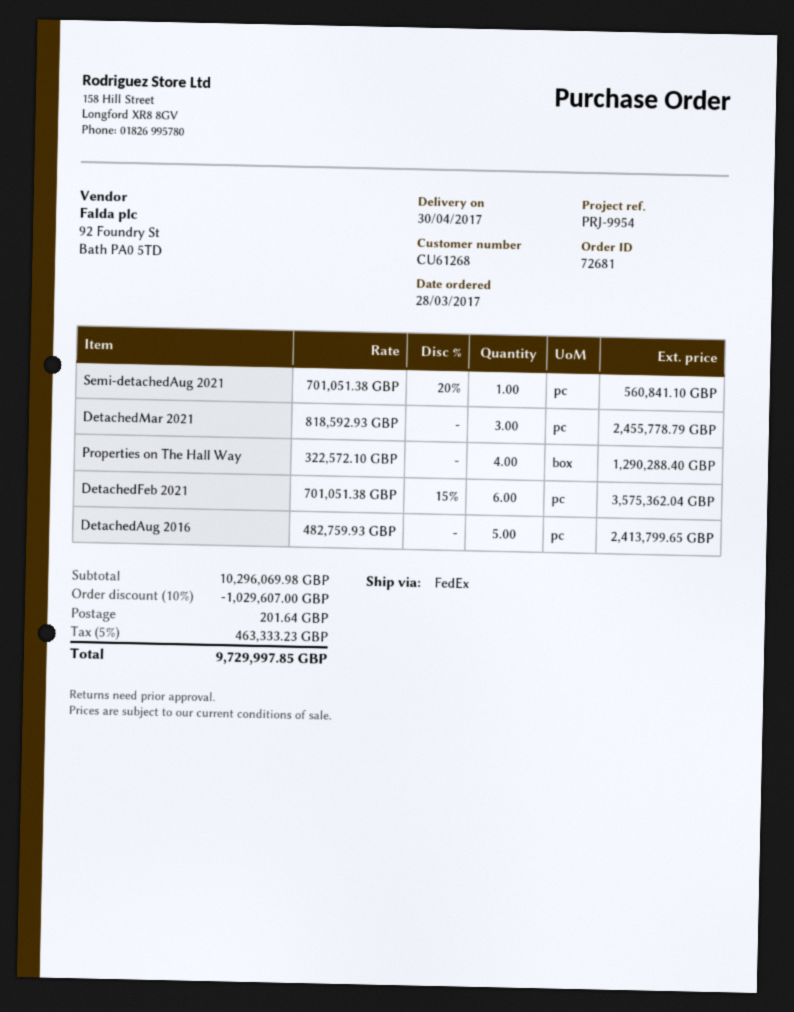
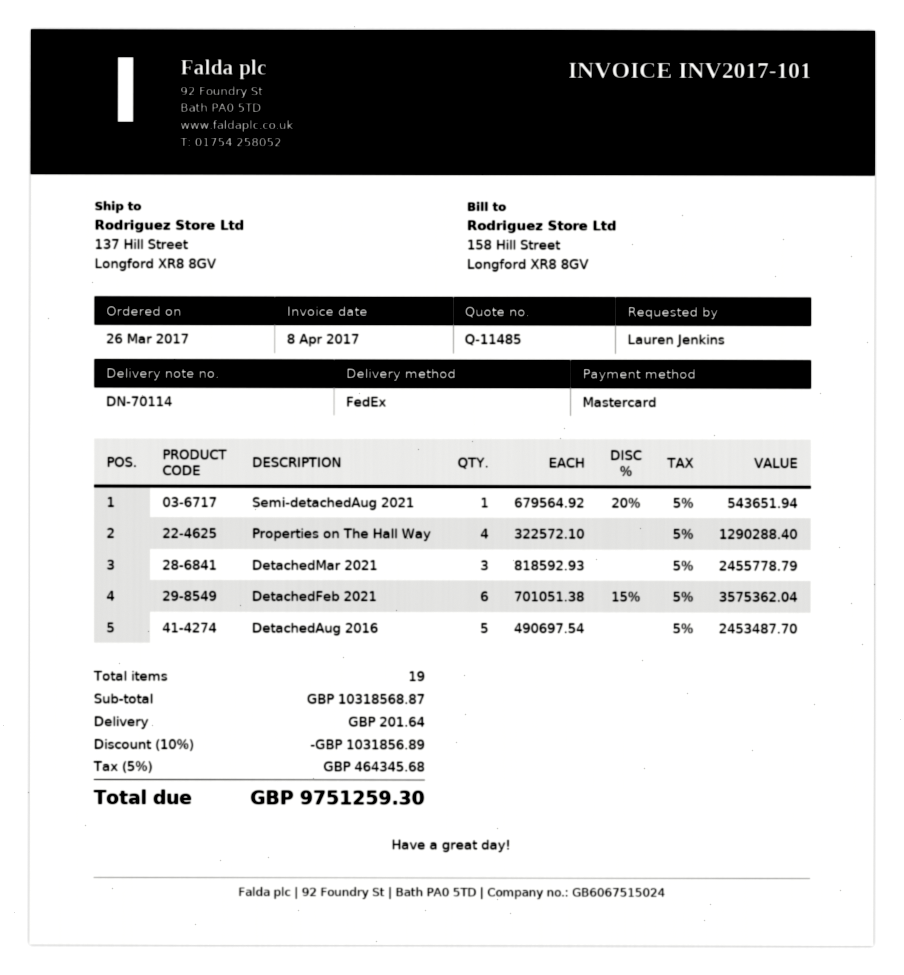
order date: 2017-03-28 -> 2017-03-26
Semi-detachedAug 2021: 1 x 701051.38 - 20% = 560841.10 -> 1 x 679564.92 - 20% = 543651.94
DetachedAug 2016: 5 x 482759.93 = 2413799.65 -> 5 x 490697.54 = 2453487.70
subtotal: 10296069.98 -> 10318568.87
discount: 10% = 1029607.00 -> 10% = 1031856.89
tax: 5% = 463333.23 -> 5% = 464345.68
total: 9729997.85 -> 9751259.30

